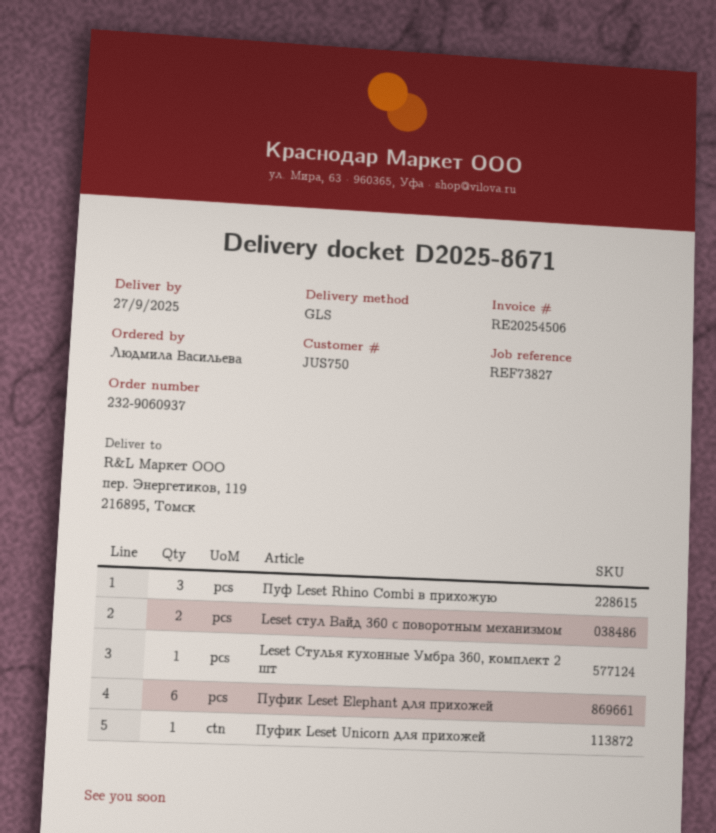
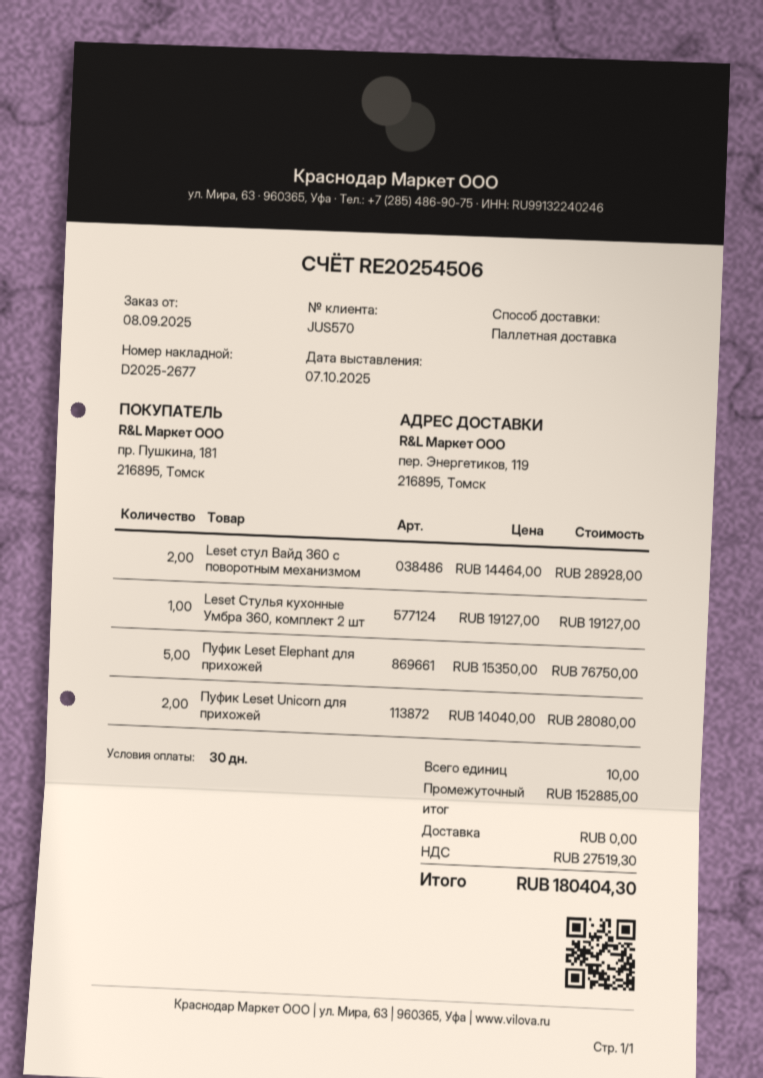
delivery note number: D2025-8671 -> D2025-2677
customer number: JUS750 -> JUS570
shipping method: GLS -> pallet freight
Пуф Leset Rhino Combi в прихожую: 3 -> none
Пуфик Leset Elephant для прихожей: 6 -> 5
Пуфик Leset Unicorn для прихожей: 1 -> 2

